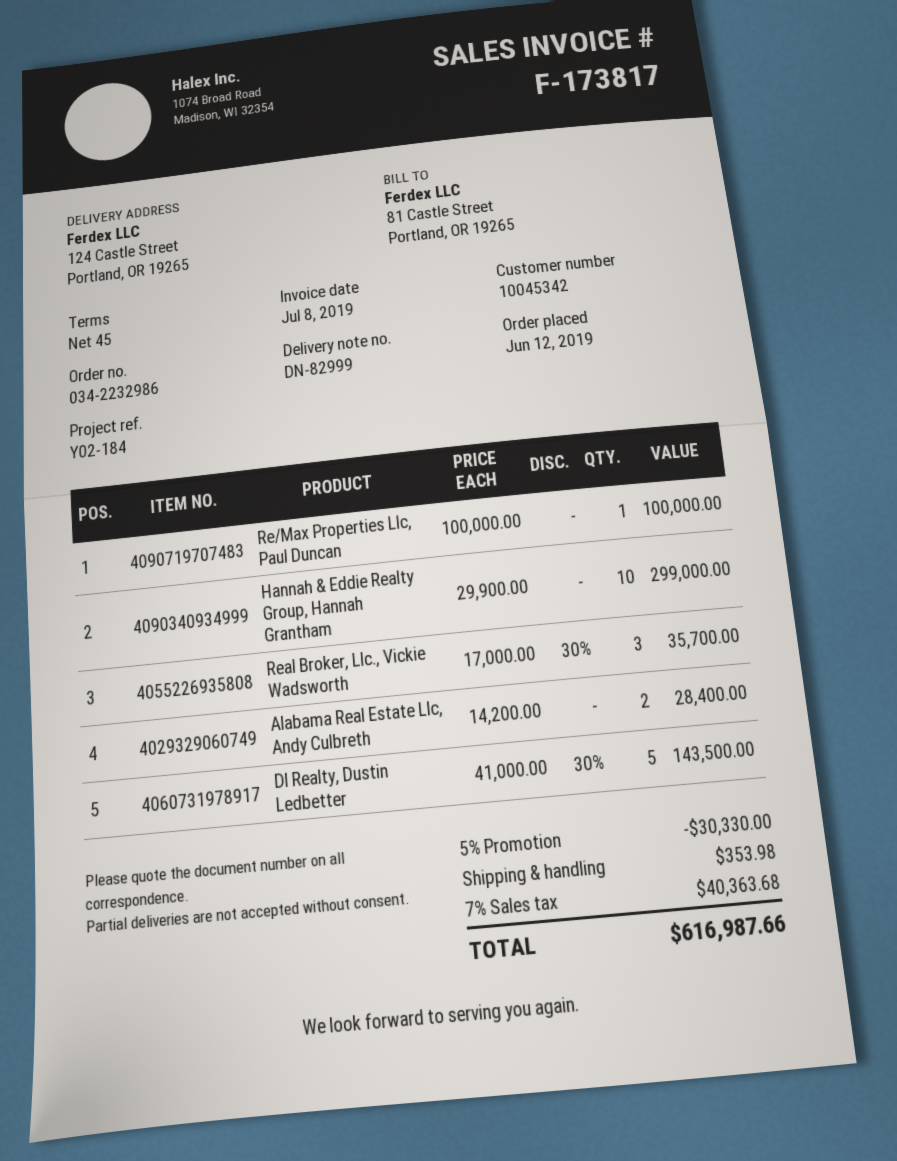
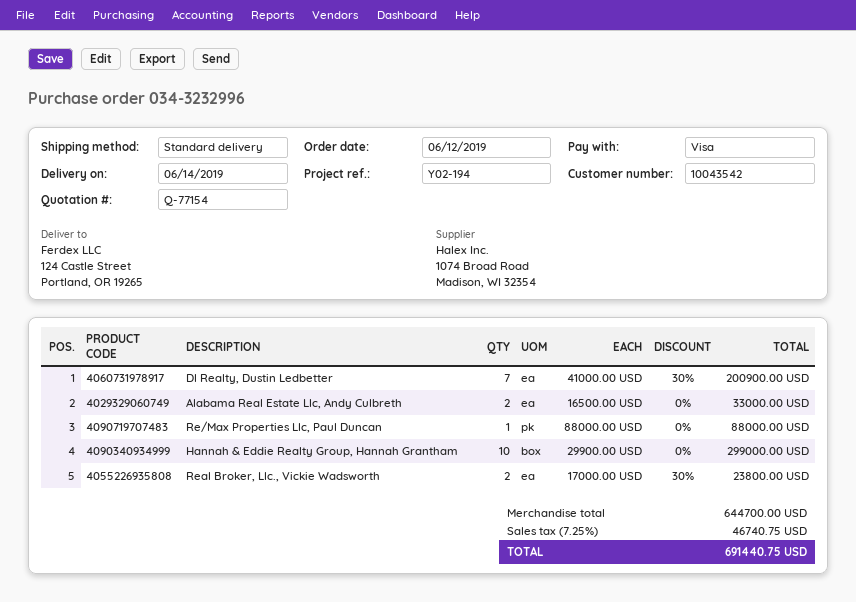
order number: 034-2232986 -> 034-3232996
customer number: 10045342 -> 10043542
reference: Y02-184 -> Y02-194
Re/Max Properties Llc, Paul Duncan: 1 x 100000.00 = 100000.00 -> 1 x 88000.00 = 88000.00
Real Broker, Llc., Vickie Wadsworth: 3 x 17000.00 - 30% = 35700.00 -> 2 x 17000.00 - 30% = 23800.00
Alabama Real Estate Llc, Andy Culbreth: 2 x 14200.00 = 28400.00 -> 2 x 16500.00 = 33000.00
Dl Realty, Dustin Ledbetter: 5 x 41000.00 - 30% = 143500.00 -> 7 x 41000.00 - 30% = 200900.00
discount: 5% = 30330.00 -> none
shipping: 353.98 -> none
tax: 7% = 40363.68 -> 7.25% = 46740.75
total: 616987.66 -> 691440.75

